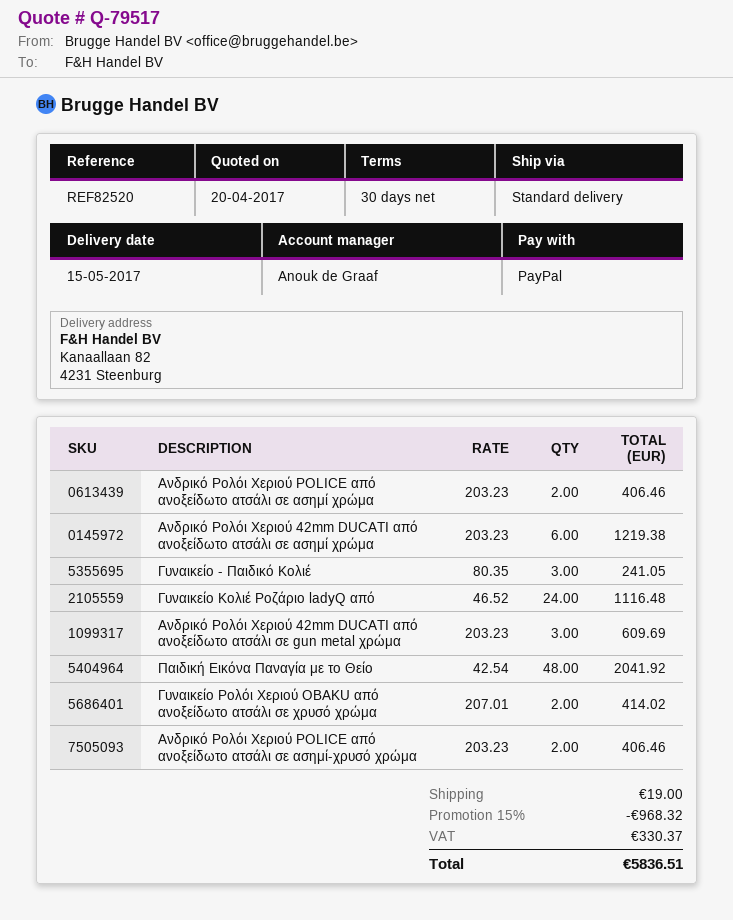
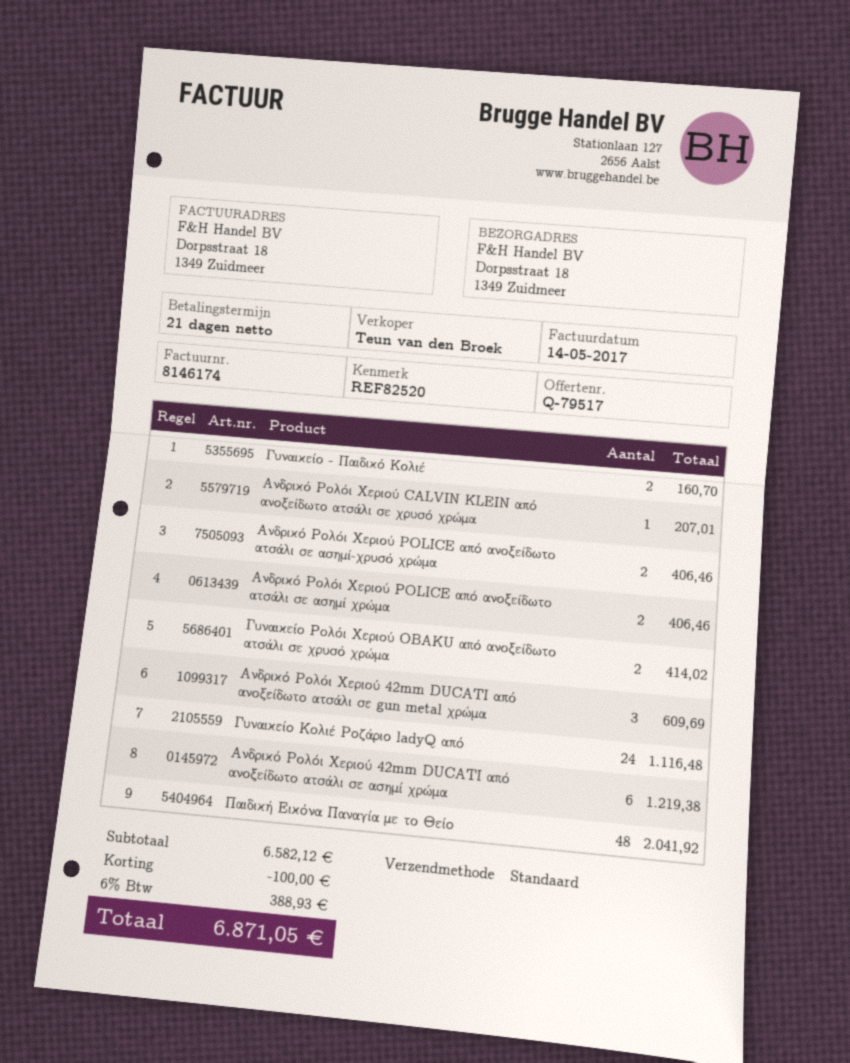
payment terms: 30 days -> 21 days
sales rep: Anouk de Graaf -> Teun van den Broek
ship to: Kanaallaan 82, 4231 Steenburg -> Dorpsstraat 18, 1349 Zuidmeer
Γυναικείο - Παιδικό Κολιέ: 3 for 241.05 -> 2 for 160.70
Ανδρικό Ρολόι Χεριού CALVIN KLEIN από ανοξείδωτο ατσάλι σε χρυσό χρώμα: none -> 1 for 207.01
discount: 968.32 -> 100.00
shipping: 19.00 -> none
tax: 330.37 -> 388.93
total: 5836.51 -> 6871.05

